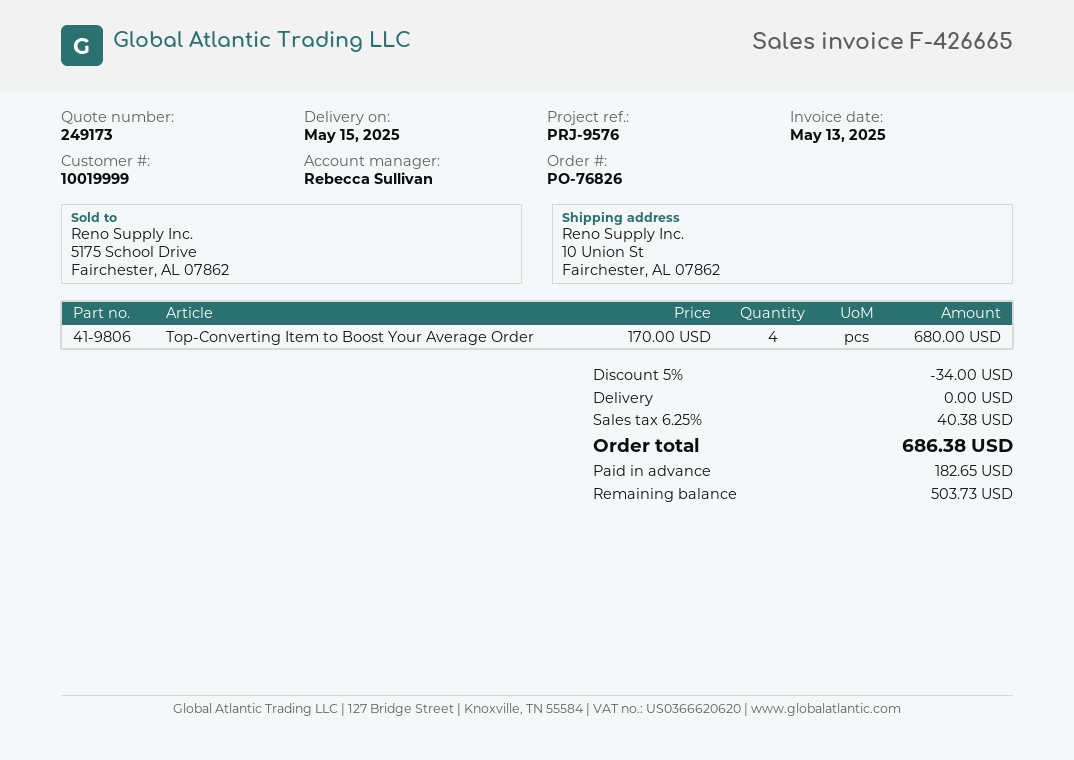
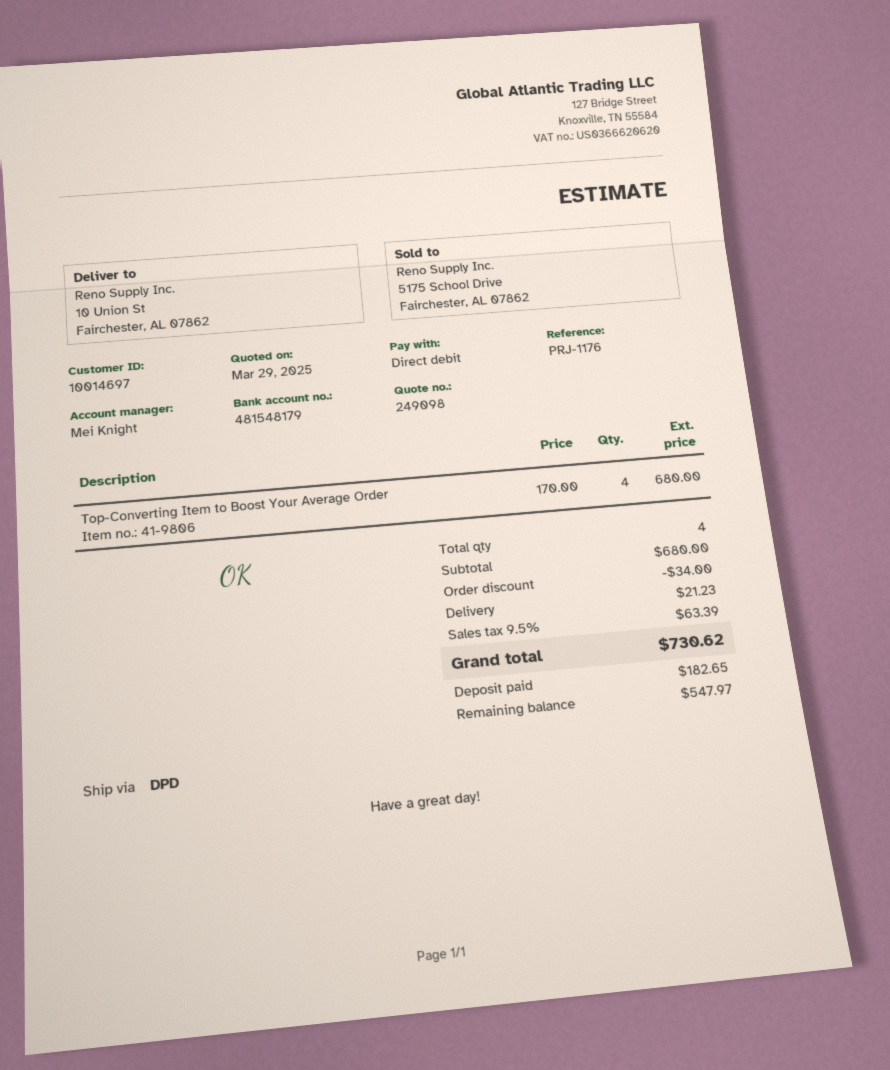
quote number: 249173 -> 249098
customer number: 10019999 -> 10014697
reference: PRJ-9576 -> PRJ-1176
sales rep: Rebecca Sullivan -> Mei Knight
shipping: 0.00 -> 21.23
tax: 6.25% = 40.38 -> 9.5% = 63.39
total: 686.38 -> 730.62
balance: 503.73 -> 547.97

